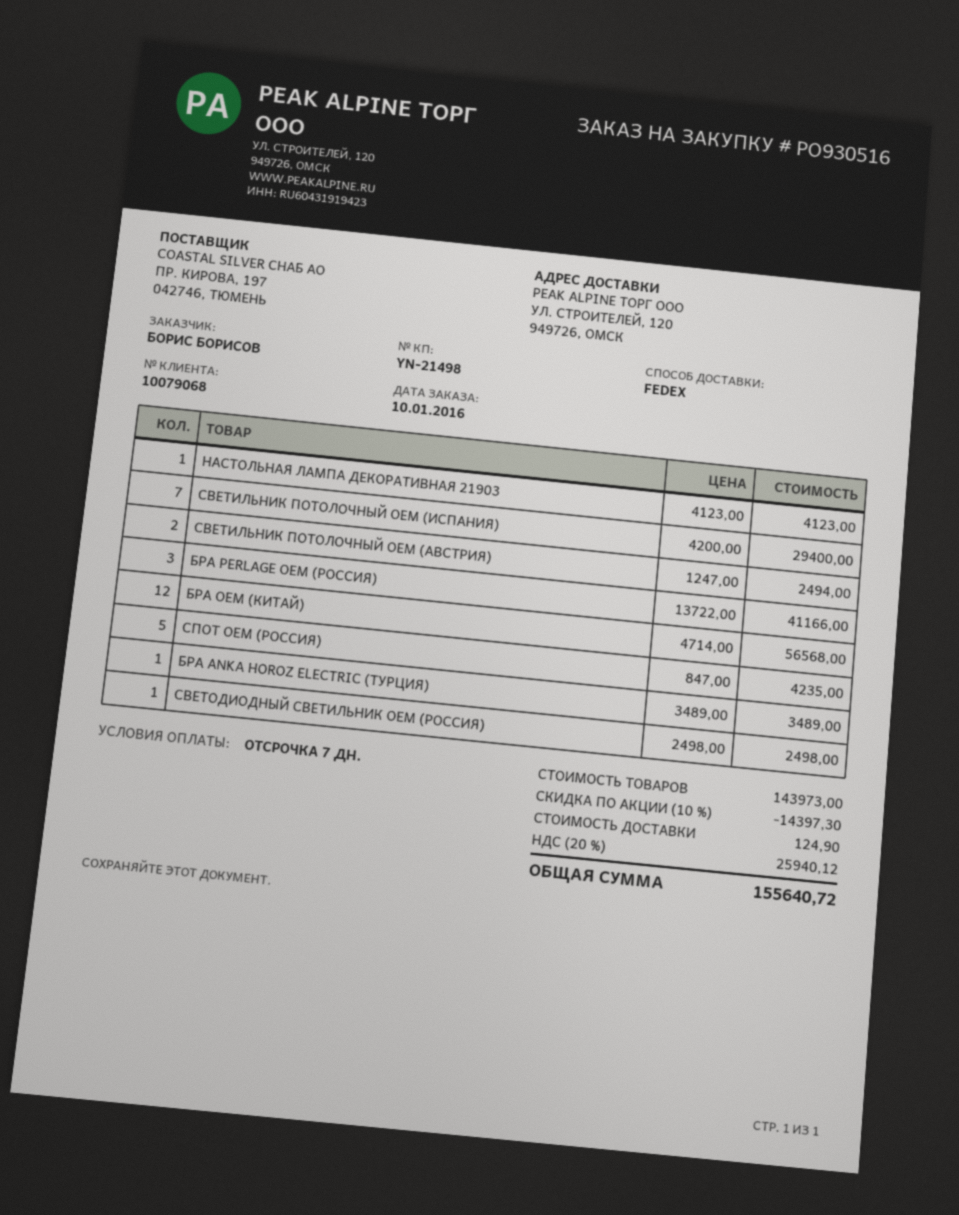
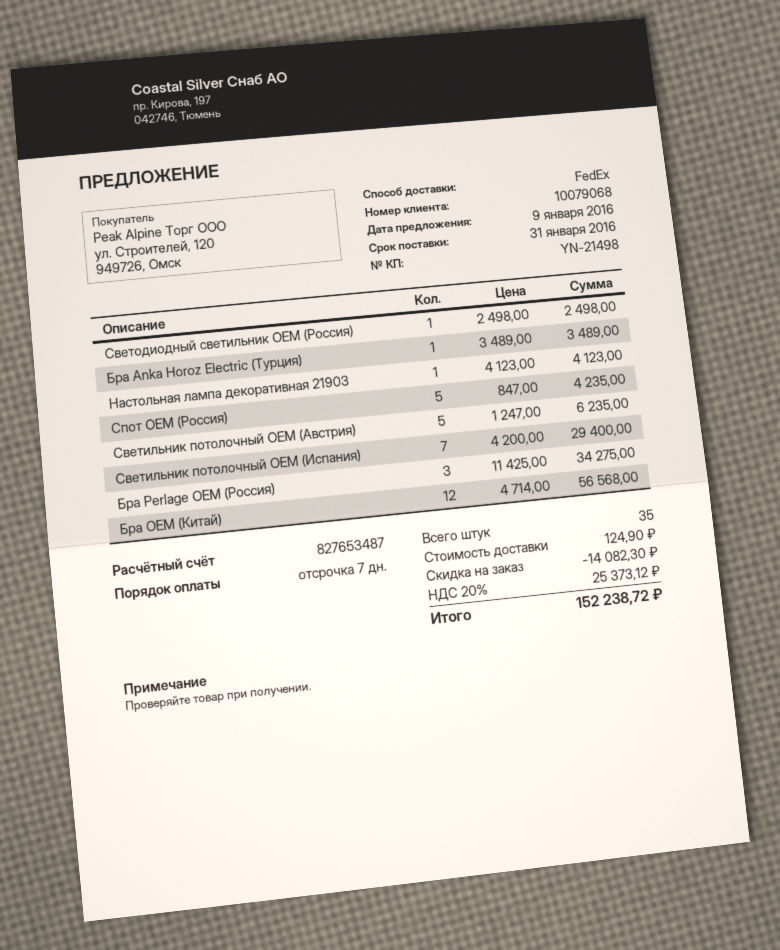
СВЕТИЛЬНИК ПОТОЛОЧНЫЙ OEM (АВСТРИЯ): 2 x 1247.00 = 2494.00 -> 5 x 1247.00 = 6235.00
БРА PERLAGE OEM (РОССИЯ): 3 x 13722.00 = 41166.00 -> 3 x 11425.00 = 34275.00
discount: 14397.30 -> 14082.30
tax: 20% = 25940.12 -> 20% = 25373.12
total: 155640.72 -> 152238.72

